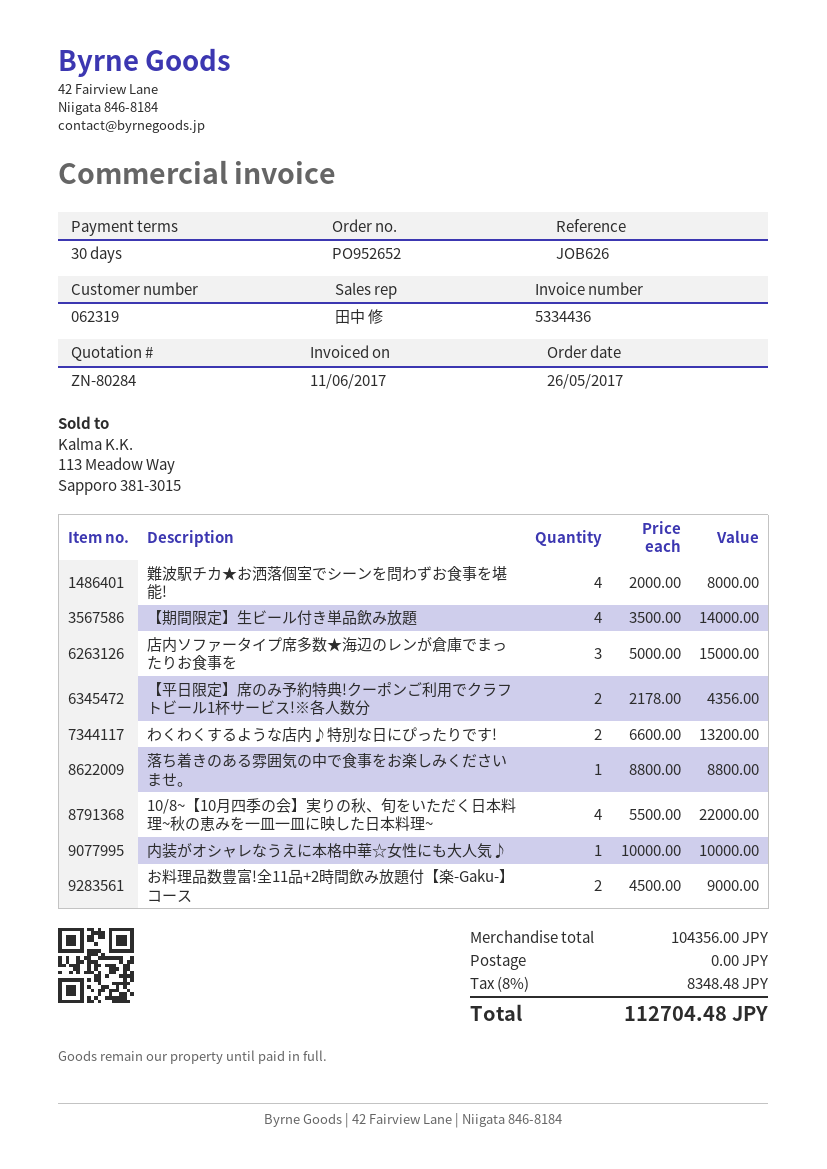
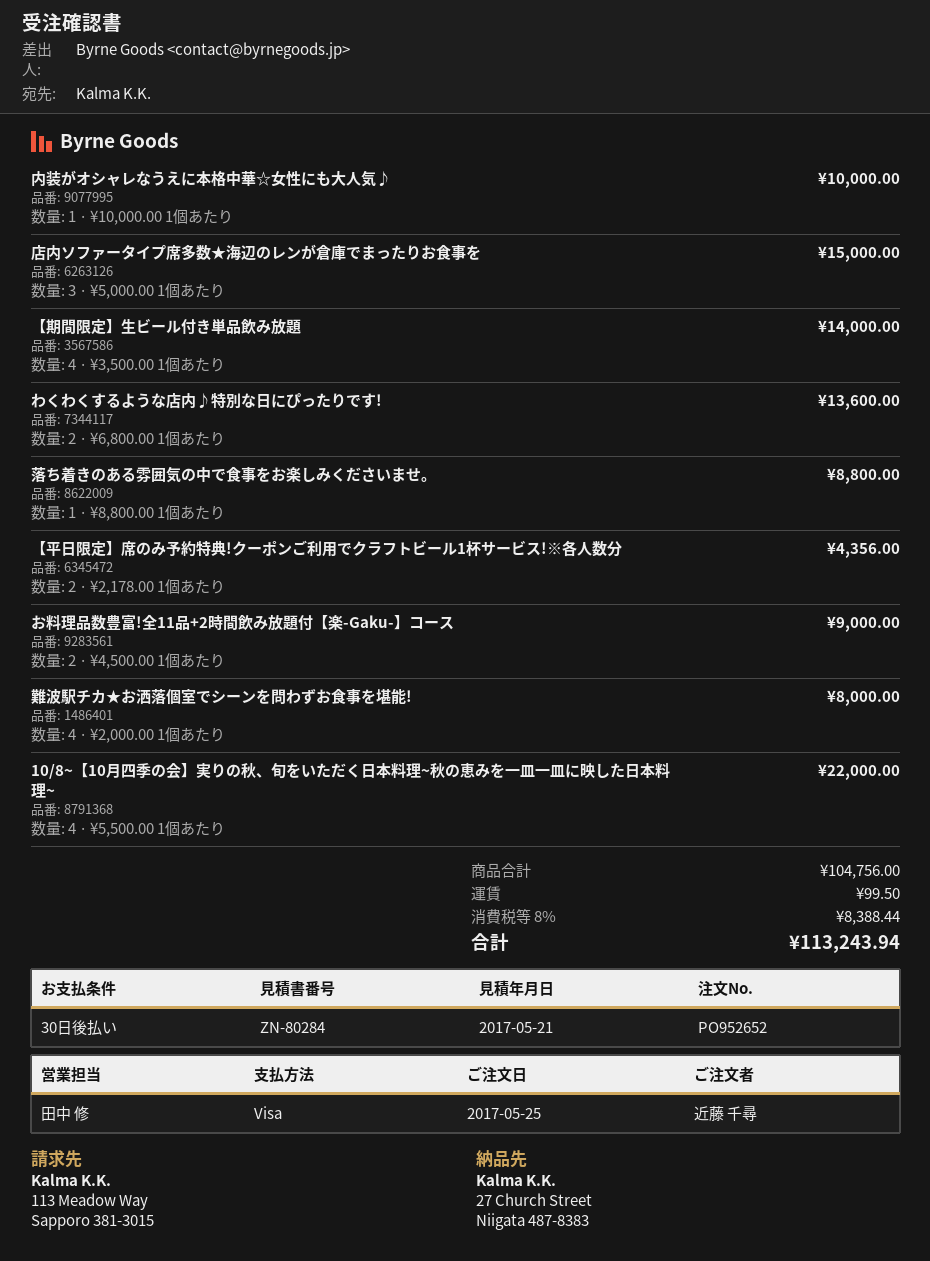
order date: 2017-05-26 -> 2017-05-25
わくわくするような店内♪特別な日にぴったりです!: 2 x 6600.00 = 13200.00 -> 2 x 6800.00 = 13600.00
subtotal: 104356.00 -> 104756.00
shipping: 0.00 -> 99.50
tax: 8% = 8348.48 -> 8% = 8388.44
total: 112704.48 -> 113243.94

